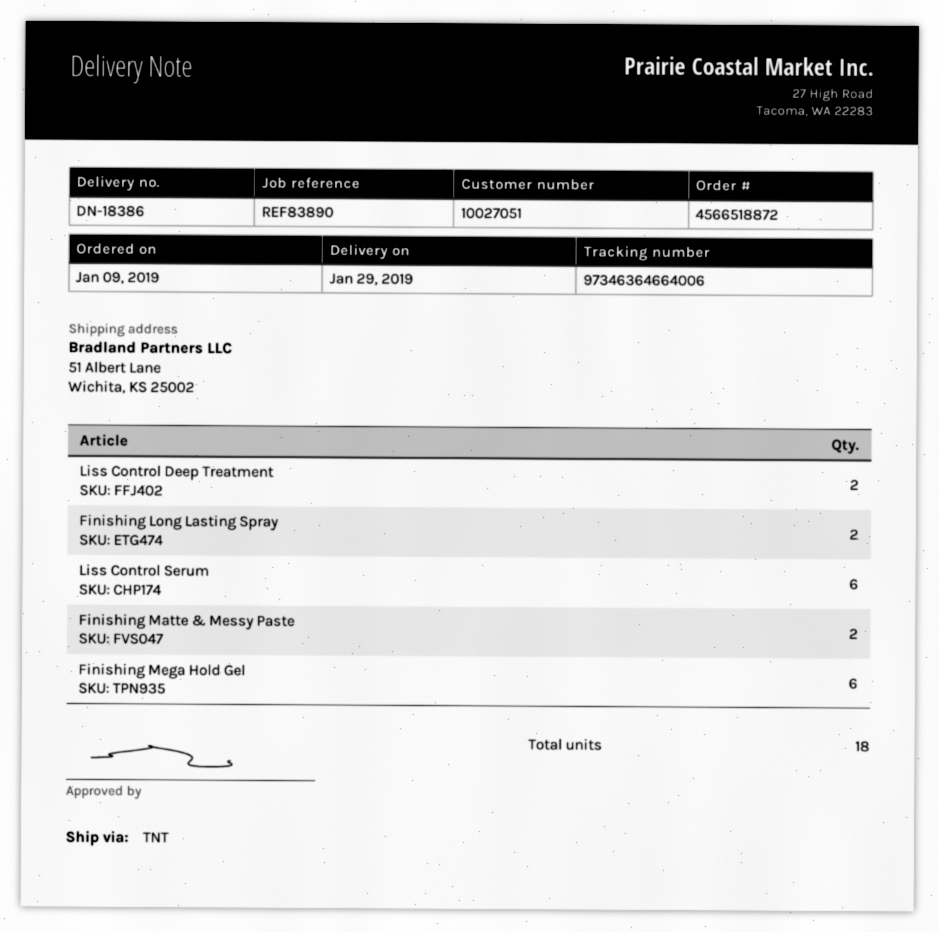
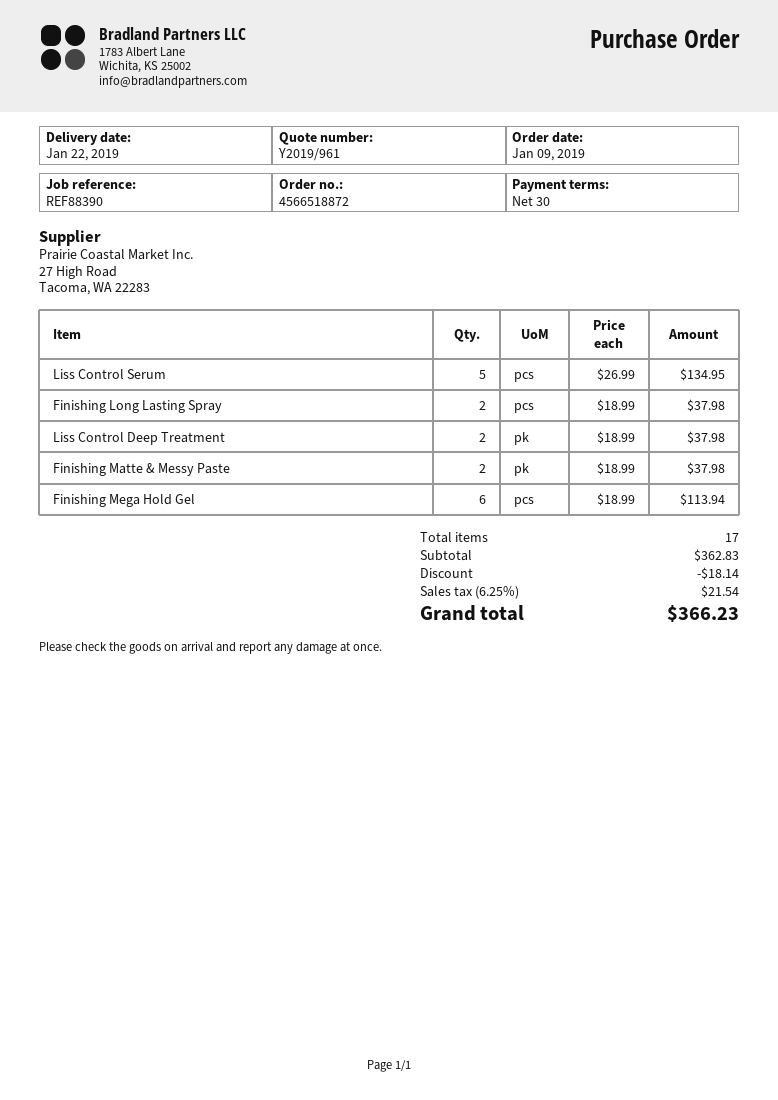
delivery date: 2019-01-29 -> 2019-01-22
reference: REF83890 -> REF88390
Liss Control Serum: 6 -> 5
total quantity: 18 -> 17

